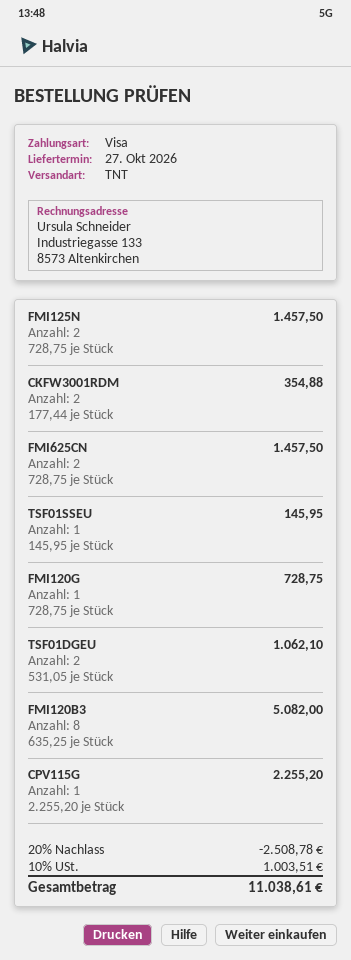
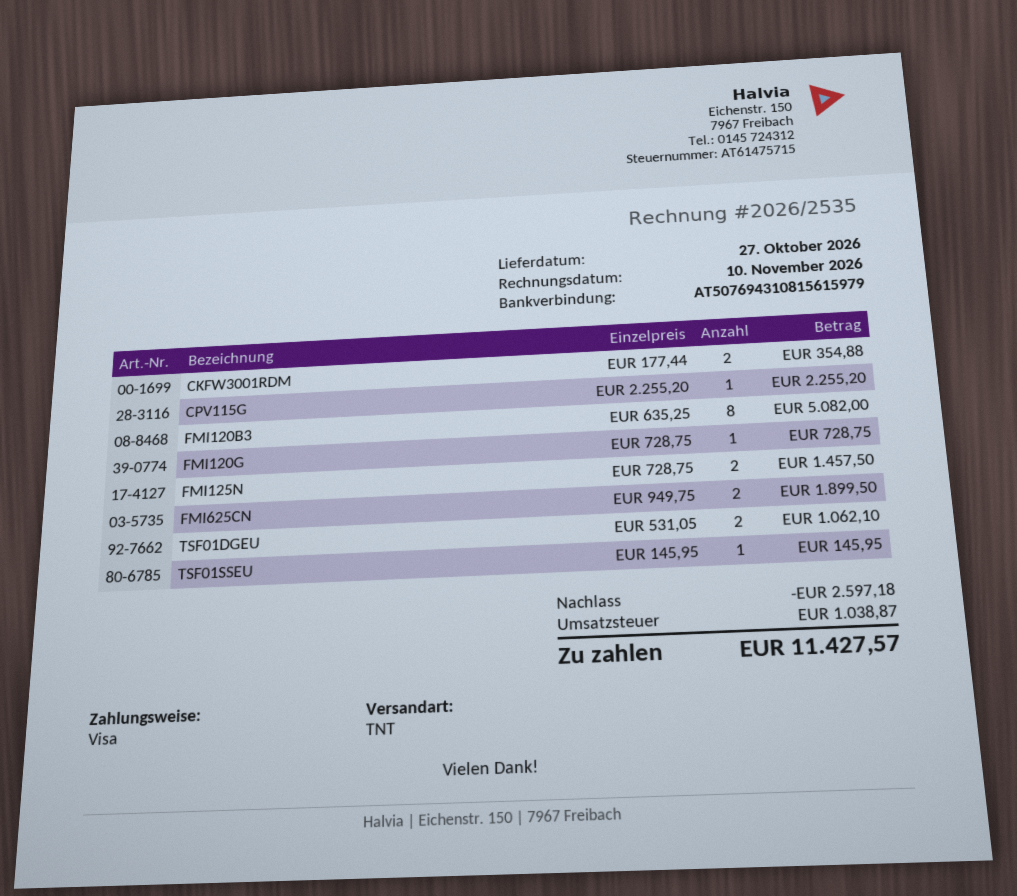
FMI625CN: 2 x 728.75 = 1457.50 -> 2 x 949.75 = 1899.50
discount: 2508.78 -> 2597.18
tax: 1003.51 -> 1038.87
total: 11038.61 -> 11427.57

